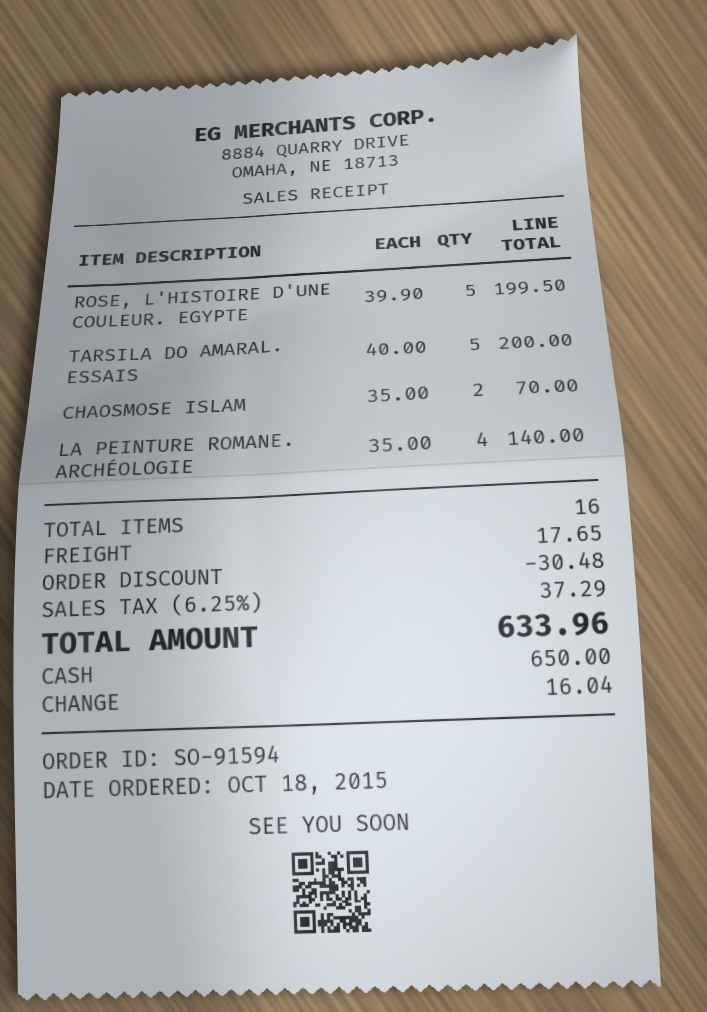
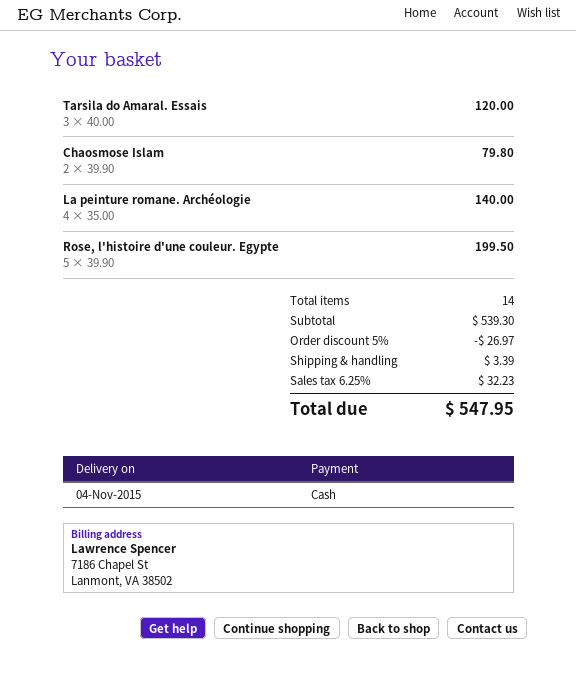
TARSILA DO AMARAL. ESSAIS: 5 x 40.00 = 200.00 -> 3 x 40.00 = 120.00
CHAOSMOSE ISLAM: 2 x 35.00 = 70.00 -> 2 x 39.90 = 79.80
total quantity: 16 -> 14
discount: 30.48 -> 26.97
shipping: 17.65 -> 3.39
tax: 6.25% = 37.29 -> 6.25% = 32.23
total: 633.96 -> 547.95

